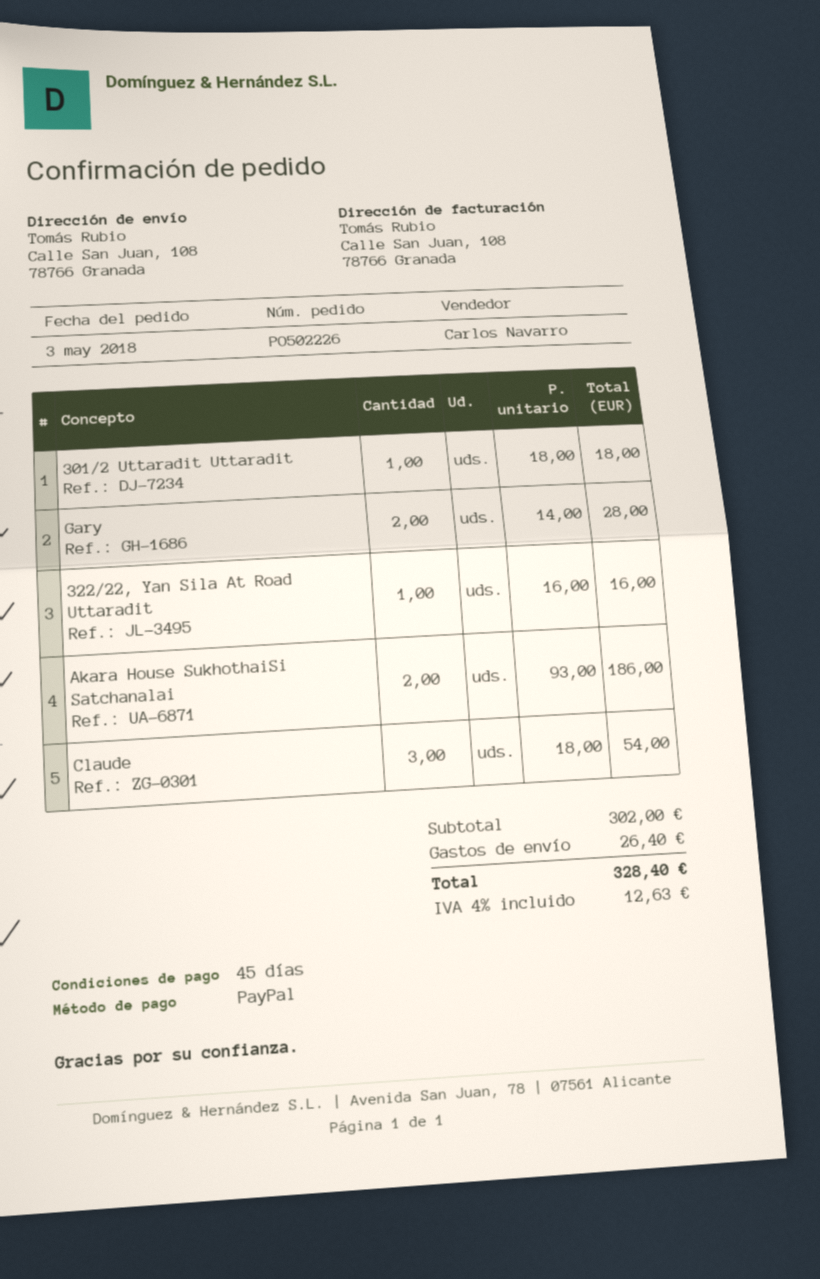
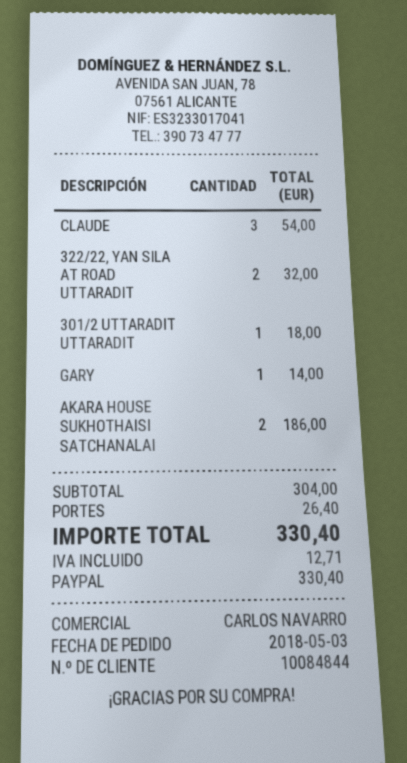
Gary: 2 for 28.00 -> 1 for 14.00
322/22, Yan Sila At Road Uttaradit: 1 for 16.00 -> 2 for 32.00
subtotal: 302.00 -> 304.00
tax: 12.63 -> 12.71
total: 328.40 -> 330.40

